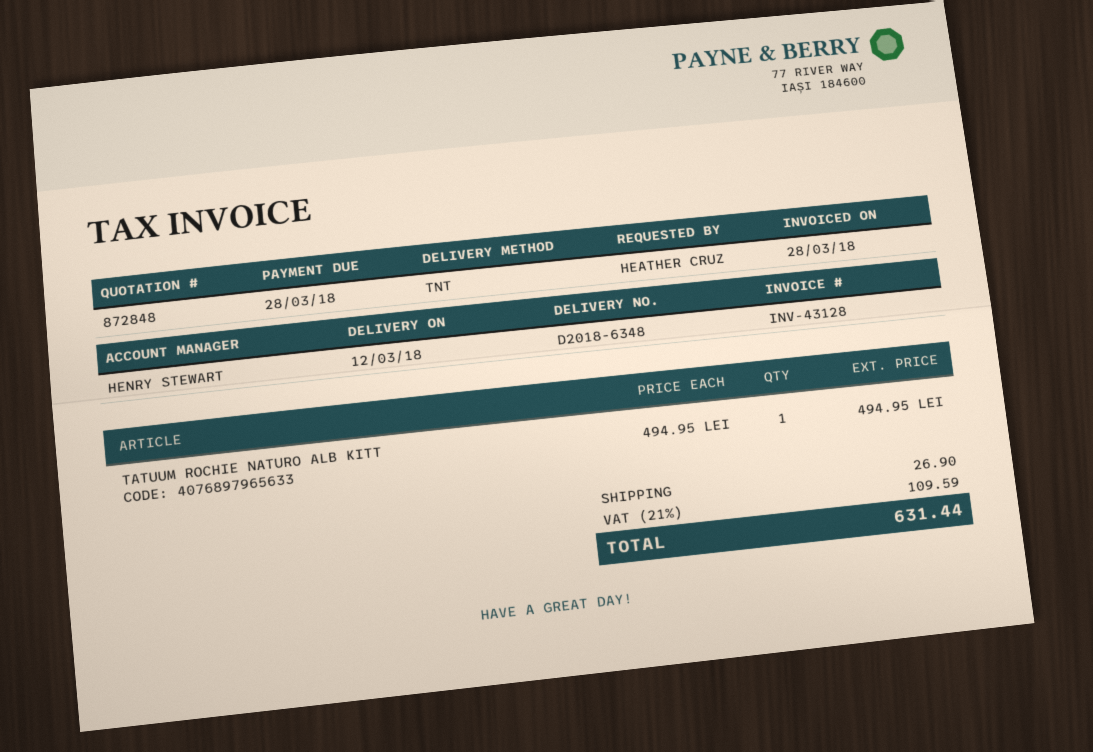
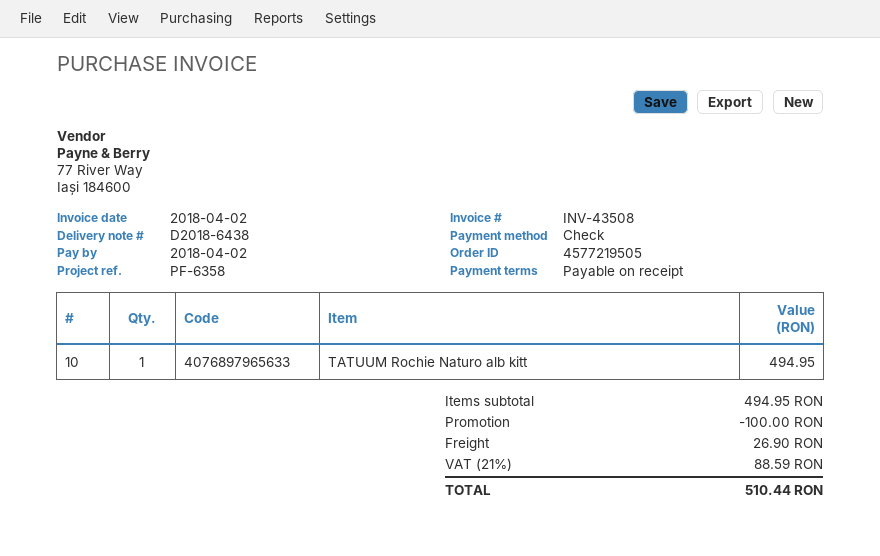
delivery note number: D2018-6348 -> D2018-6438
invoice number: INV-43128 -> INV-43508
invoice date: 2018-03-28 -> 2018-04-02
due date: 2018-03-28 -> 2018-04-02
discount: none -> 100.00
tax: 21% = 109.59 -> 21% = 88.59
total: 631.44 -> 510.44

